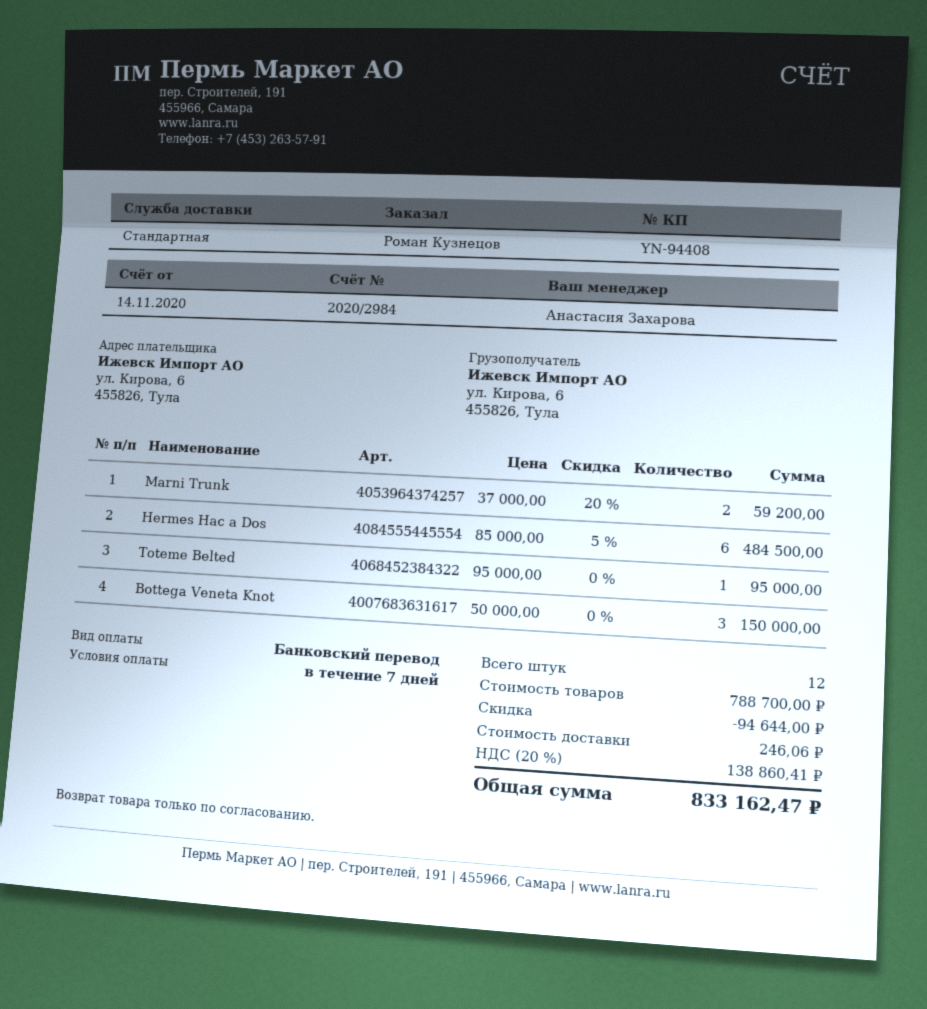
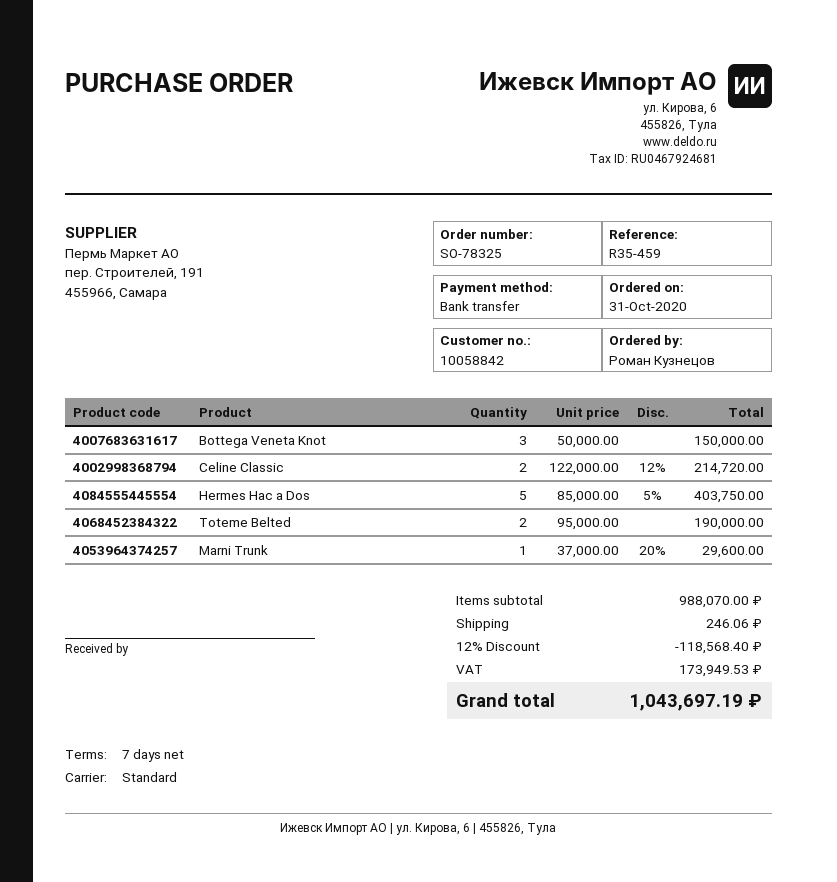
Marni Trunk: 2 x 37000.00 - 20% = 59200.00 -> 1 x 37000.00 - 20% = 29600.00
Hermes Hac a Dos: 6 x 85000.00 - 5% = 484500.00 -> 5 x 85000.00 - 5% = 403750.00
Toteme Belted: 1 x 95000.00 = 95000.00 -> 2 x 95000.00 = 190000.00
Celine Classic: none -> 2 x 122000.00 - 12% = 214720.00
subtotal: 788700.00 -> 988070.00
discount: 94644.00 -> 118568.40
tax: 138860.41 -> 173949.53
total: 833162.47 -> 1043697.19

